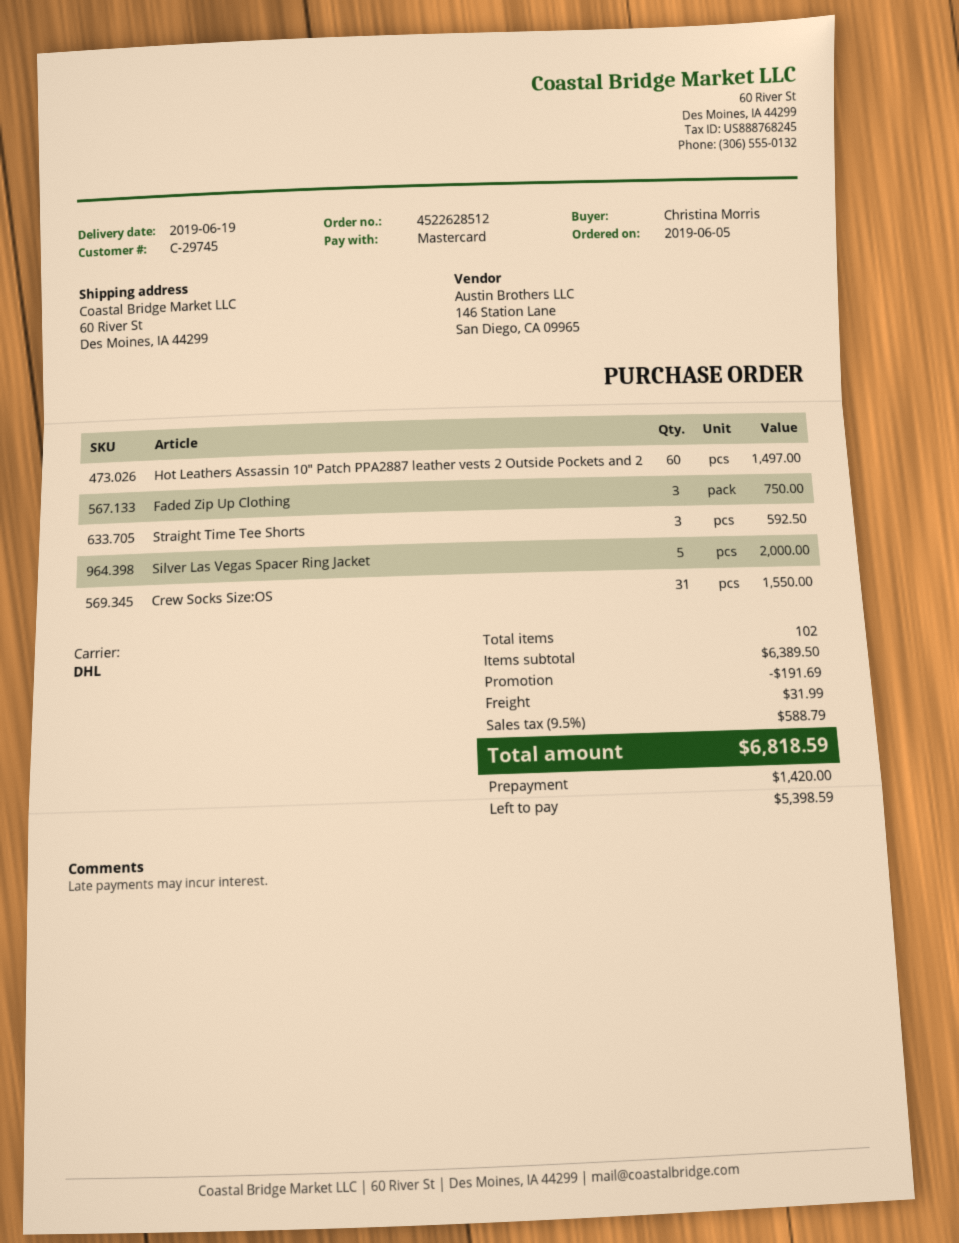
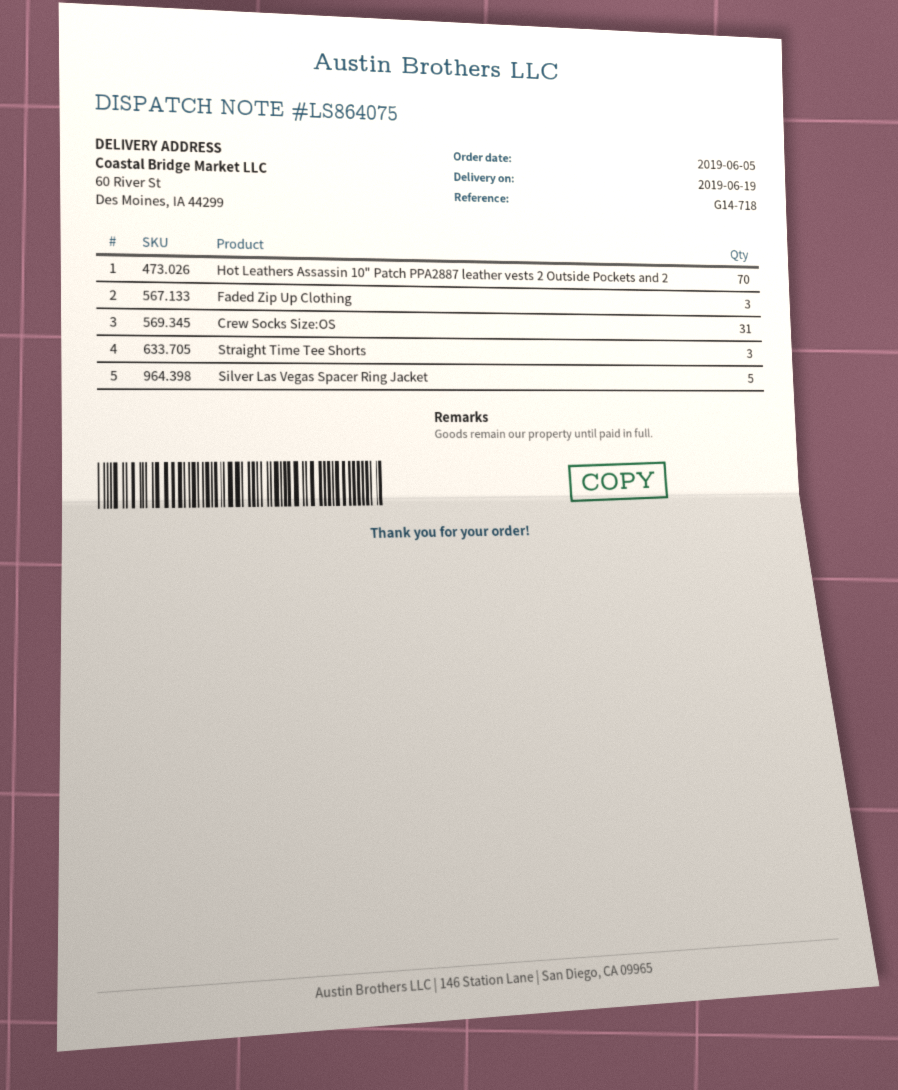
Hot Leathers Assassin 10" Patch PPA2887 leather vests 2 Outside Pockets and 2: 60 -> 70

